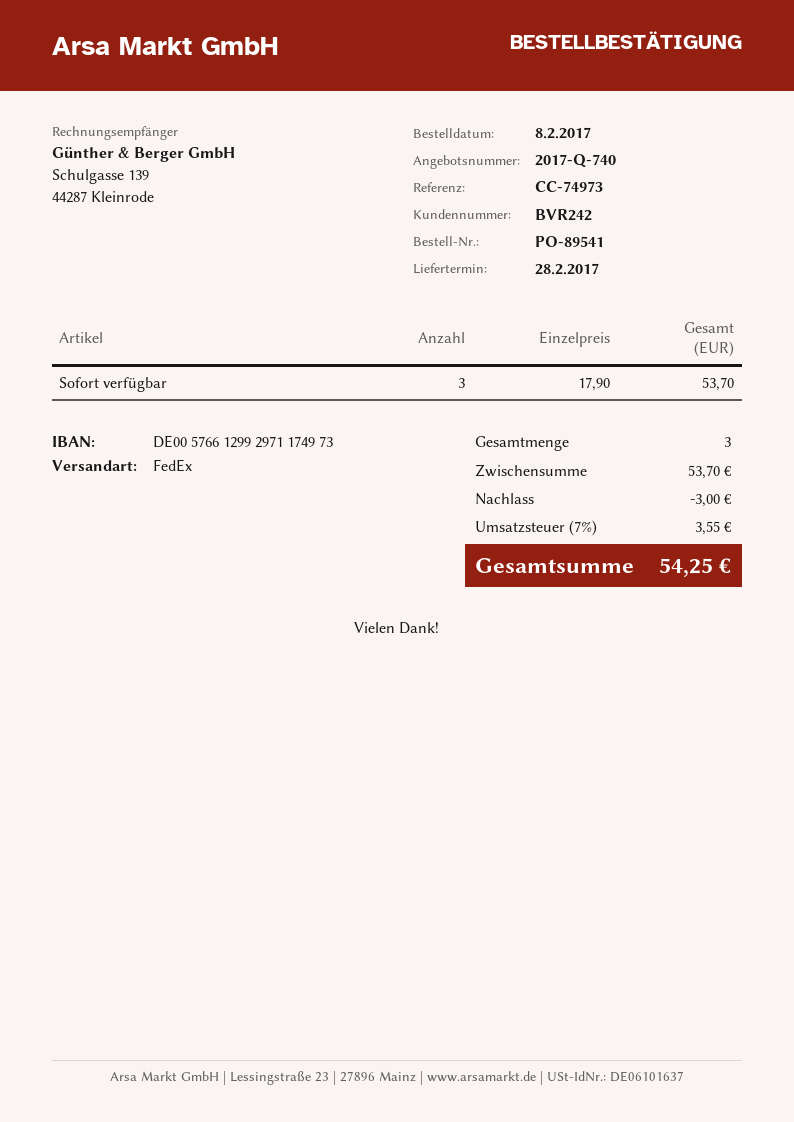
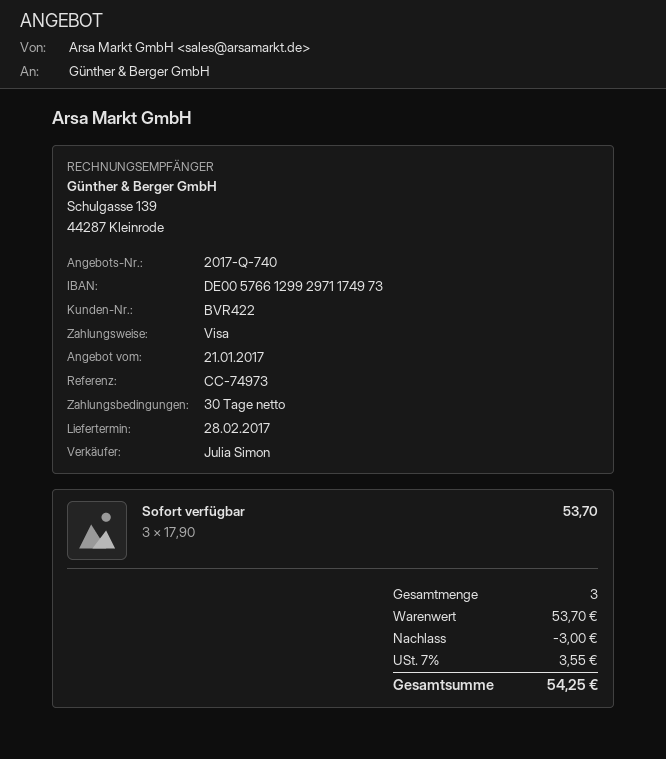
customer number: BVR242 -> BVR422

